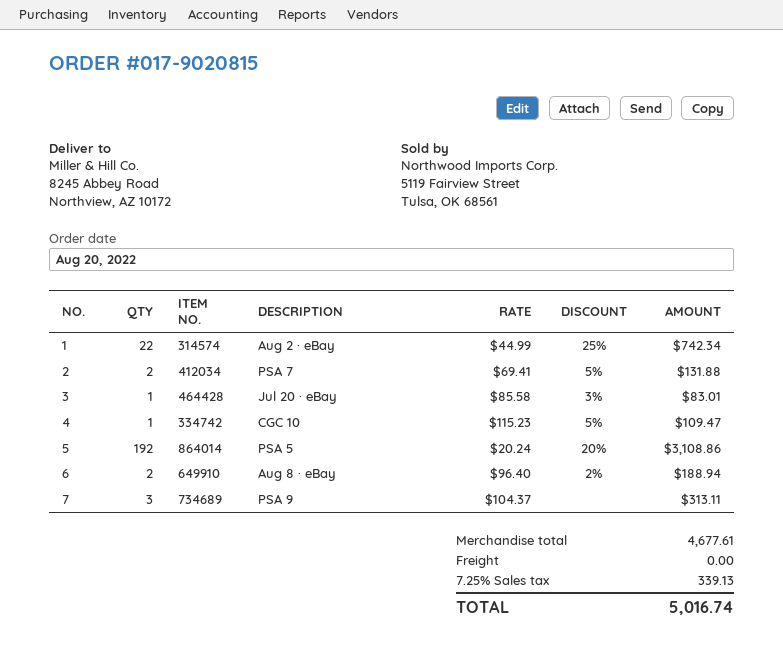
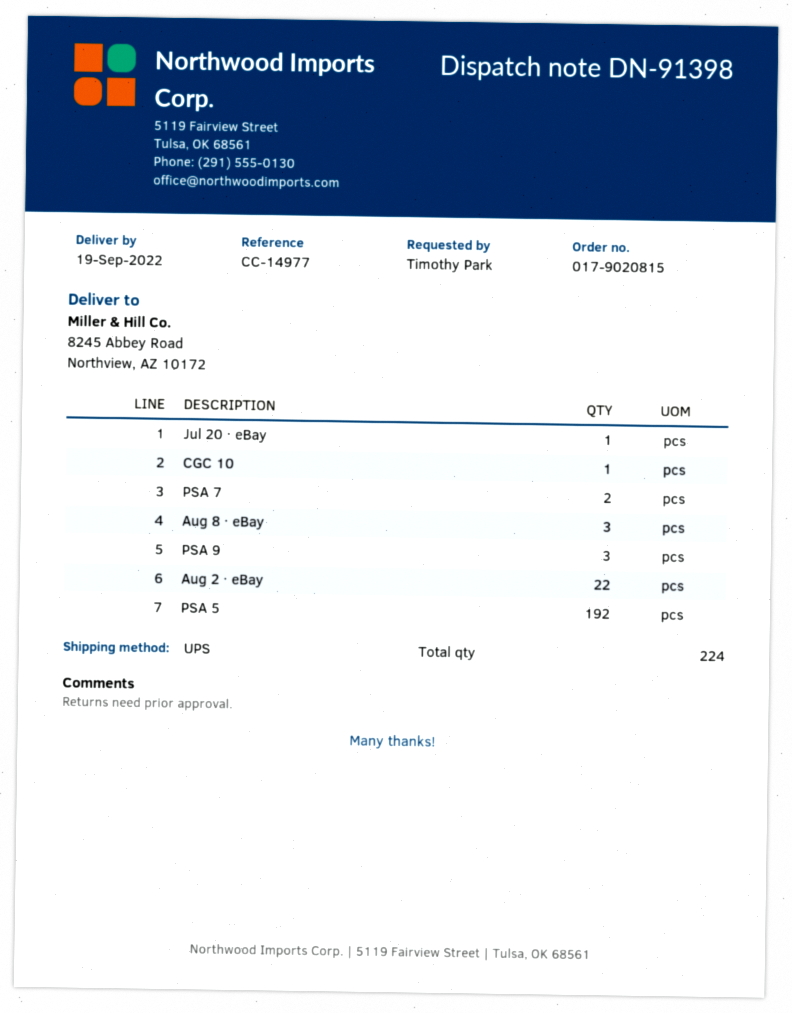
Aug 8 · eBay: 2 -> 3

